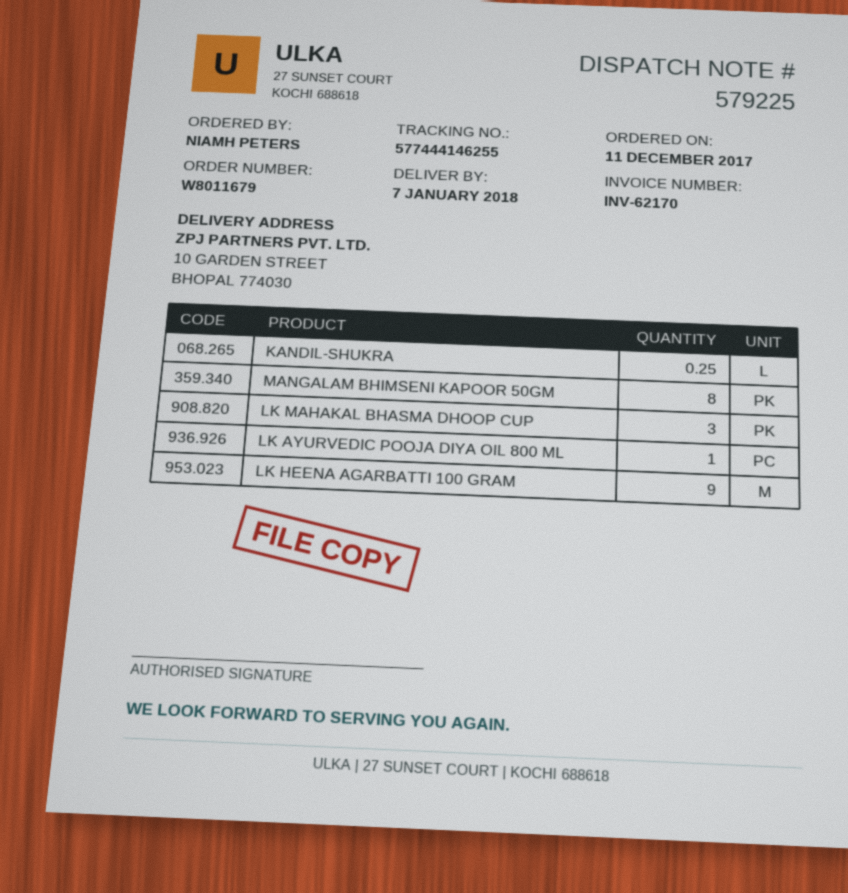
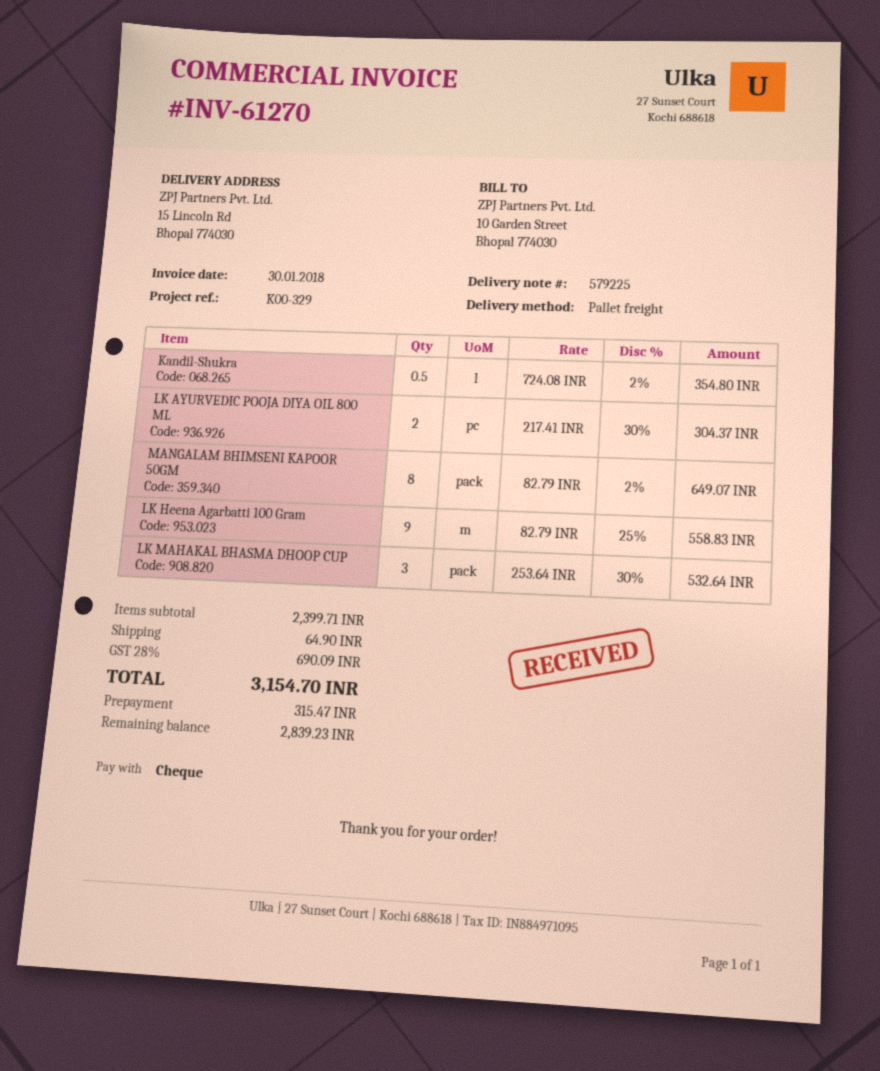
invoice number: INV-62170 -> INV-61270
ship to: 10 GARDEN STREET, BHOPAL 774030 -> 15 Lincoln Rd, Bhopal 774030
KANDIL-SHUKRA: 0.25 -> 0.5
LK AYURVEDIC POOJA DIYA OIL 800 ML: 1 -> 2

